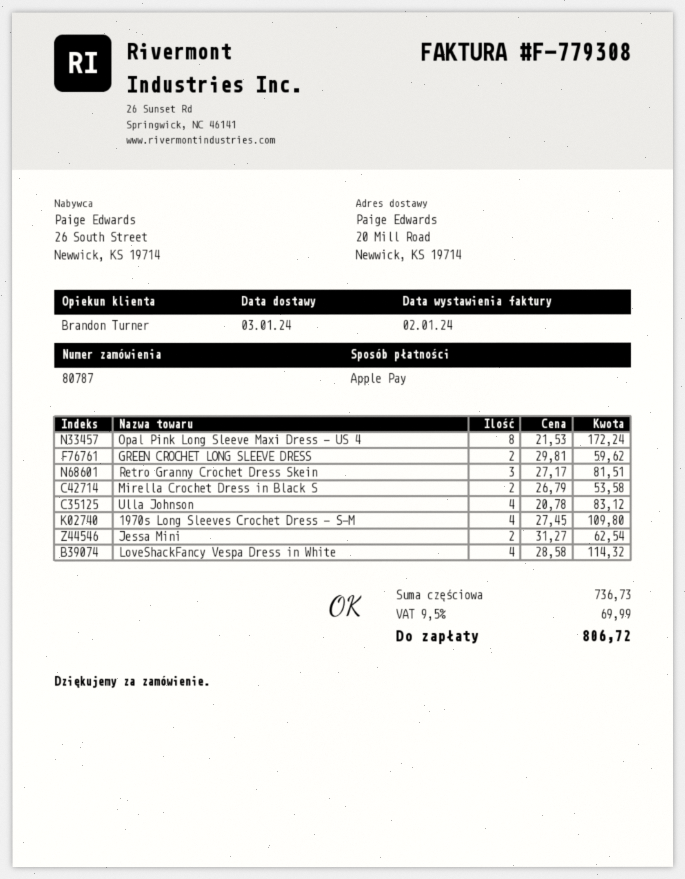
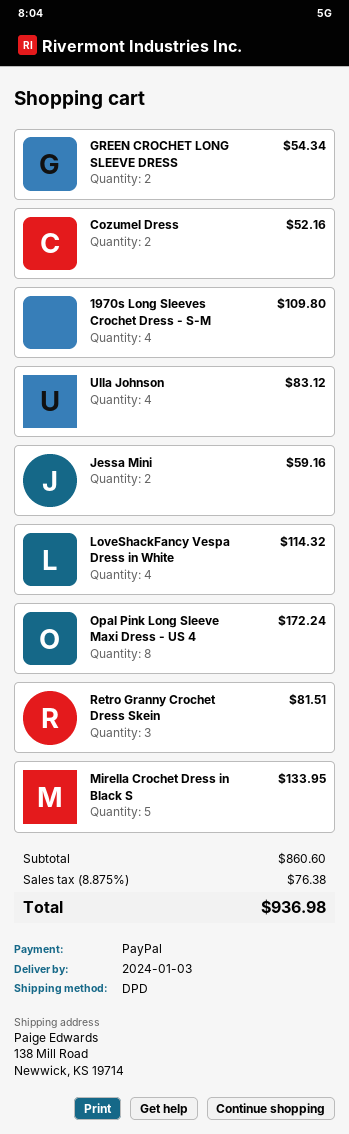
payment method: Apple Pay -> PayPal
ship to: 20 Mill Road, Newwick, KS 19714 -> 138 Mill Road, Newwick, KS 19714
GREEN CROCHET LONG SLEEVE DRESS: 2 for 59.62 -> 2 for 54.34
Mirella Crochet Dress in Black S: 2 for 53.58 -> 5 for 133.95
Jessa Mini: 2 for 62.54 -> 2 for 59.16
Cozumel Dress: none -> 2 for 52.16
subtotal: 736.73 -> 860.60
tax: 9.5% = 69.99 -> 8.875% = 76.38
total: 806.72 -> 936.98

